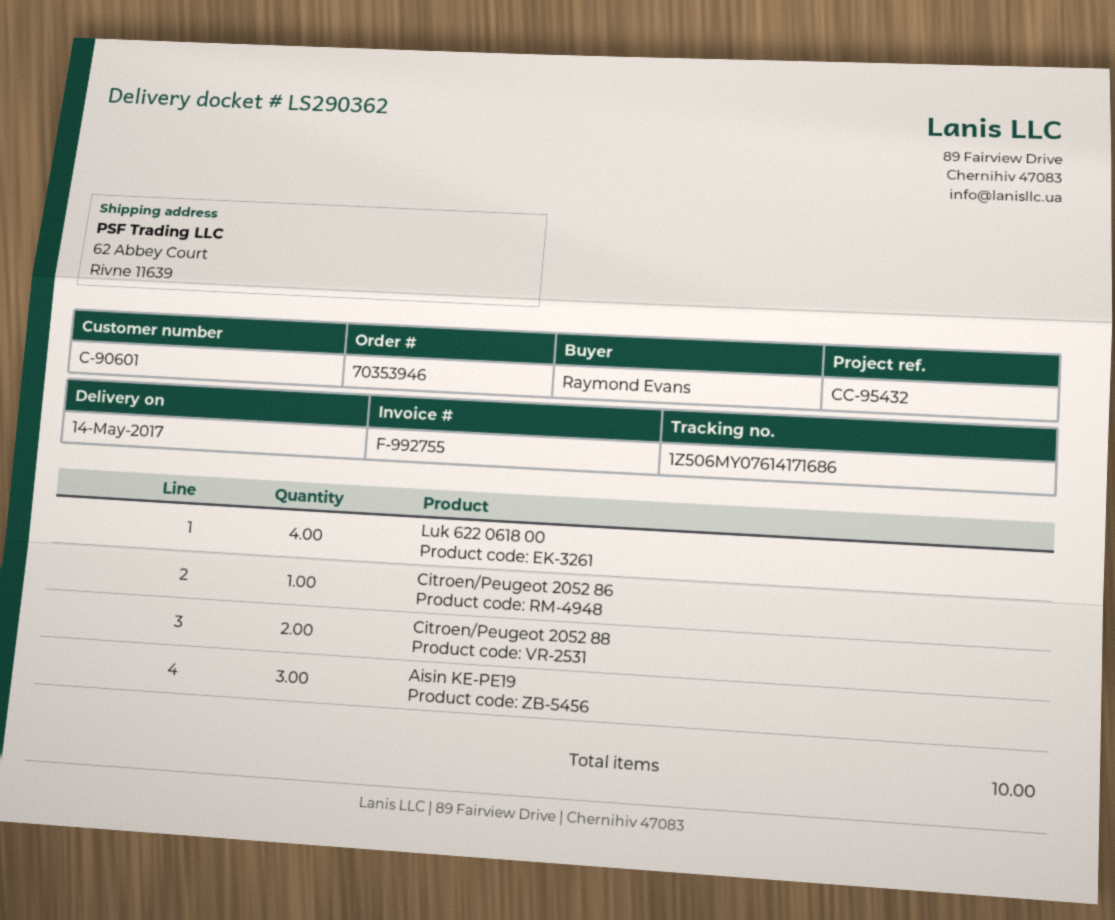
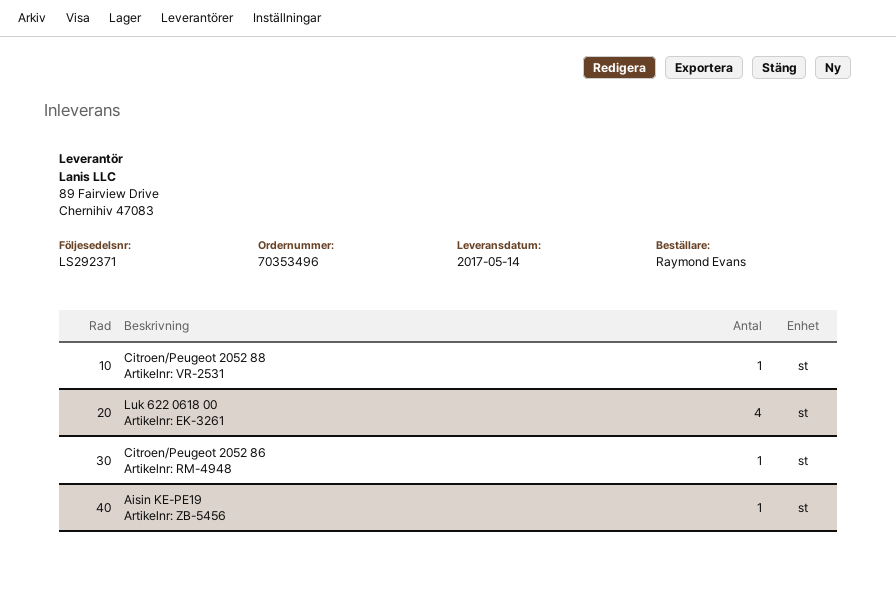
order number: 70353946 -> 70353496
delivery note number: LS290362 -> LS292371
Citroen/Peugeot 2052 88: 2 -> 1
Aisin KE-PE19: 3 -> 1

